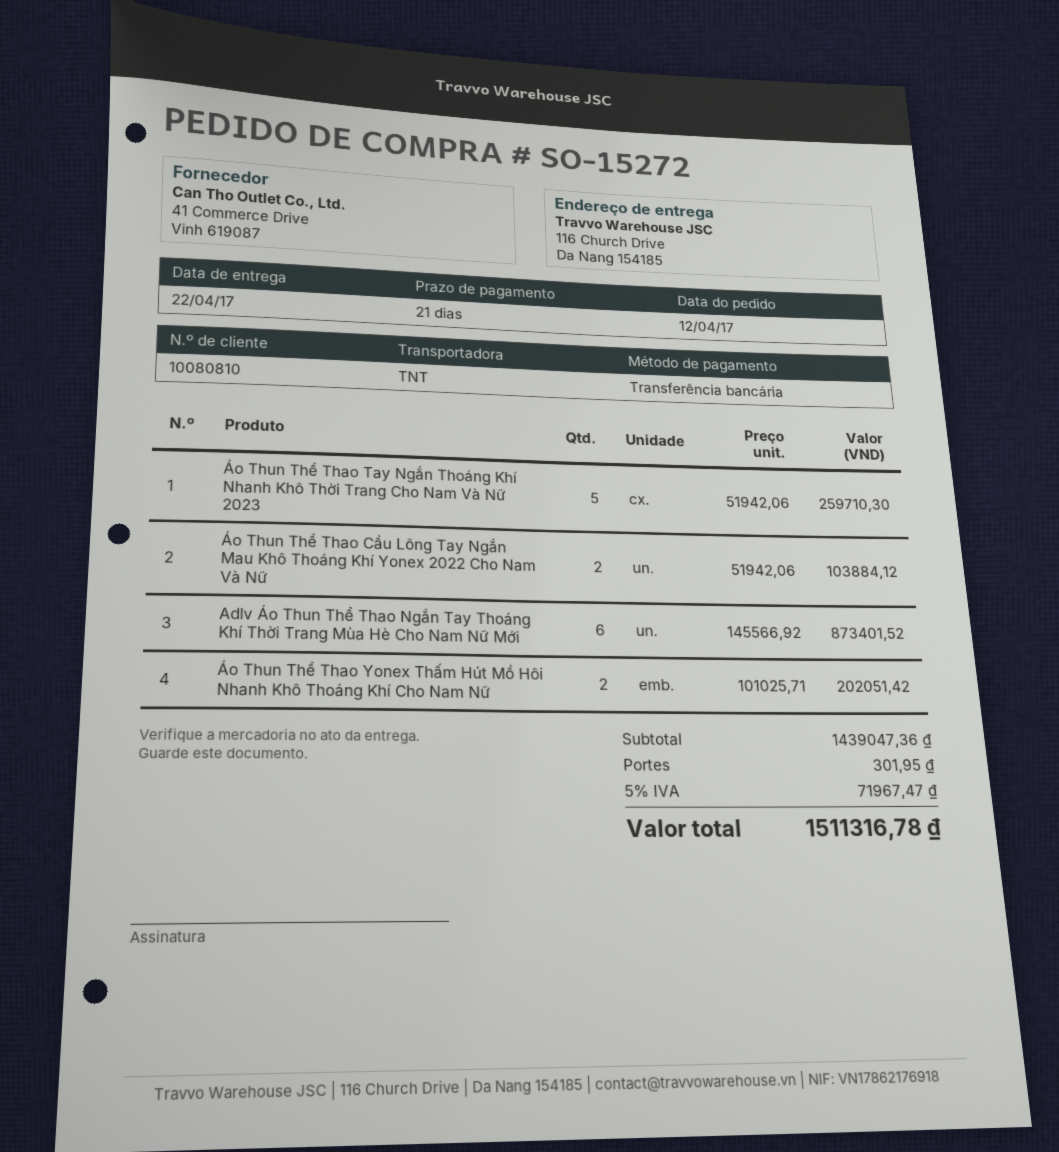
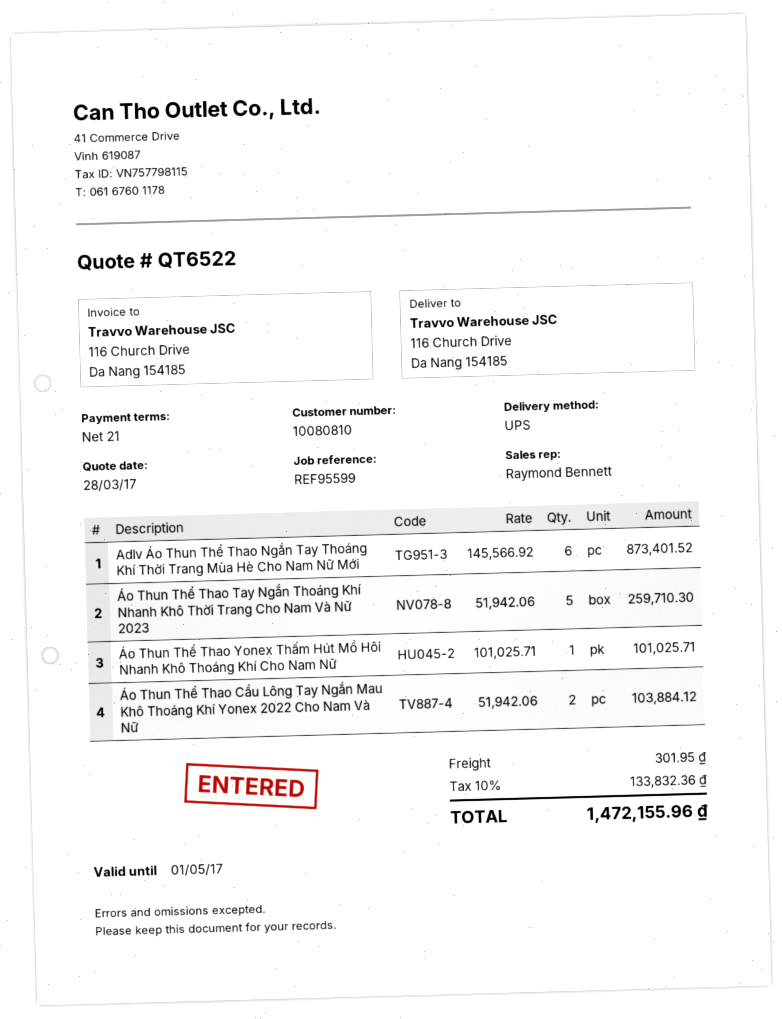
shipping method: TNT -> UPS
Áo Thun Thể Thao Yonex Thấm Hút Mồ Hôi Nhanh Khô Thoáng Khí Cho Nam Nữ: 2 x 101025.71 = 202051.42 -> 1 x 101025.71 = 101025.71
tax: 5% = 71967.47 -> 10% = 133832.36
total: 1511316.78 -> 1472155.96

